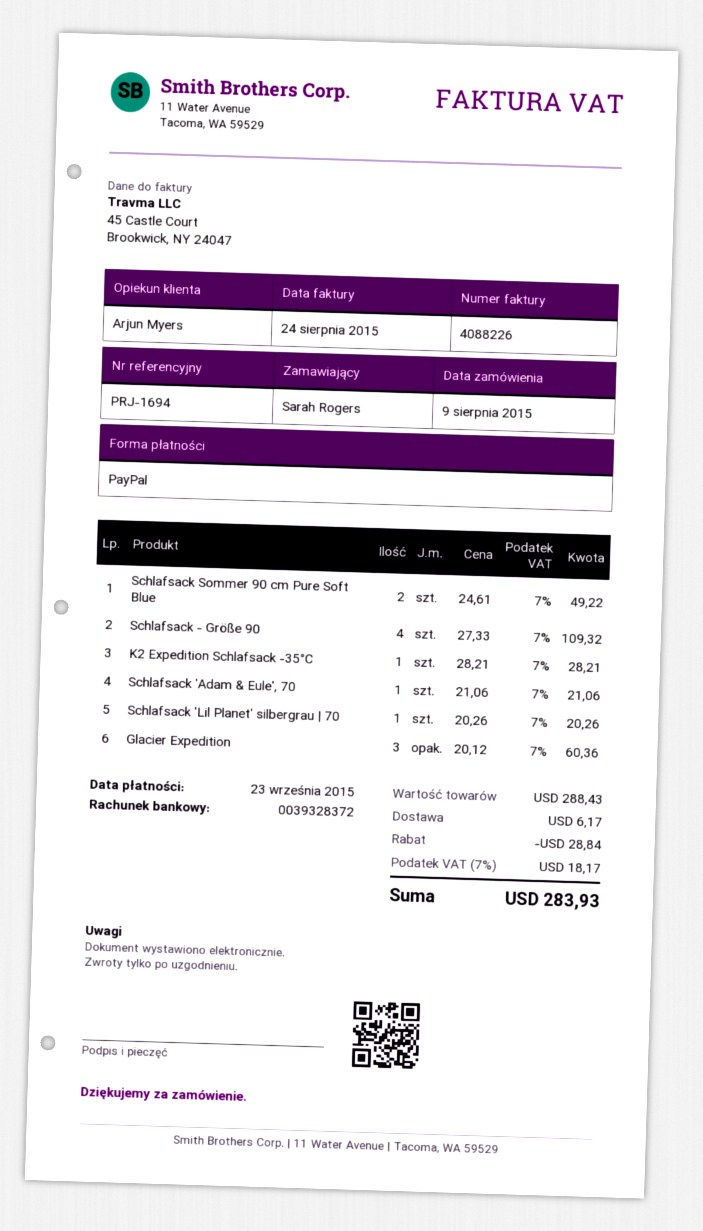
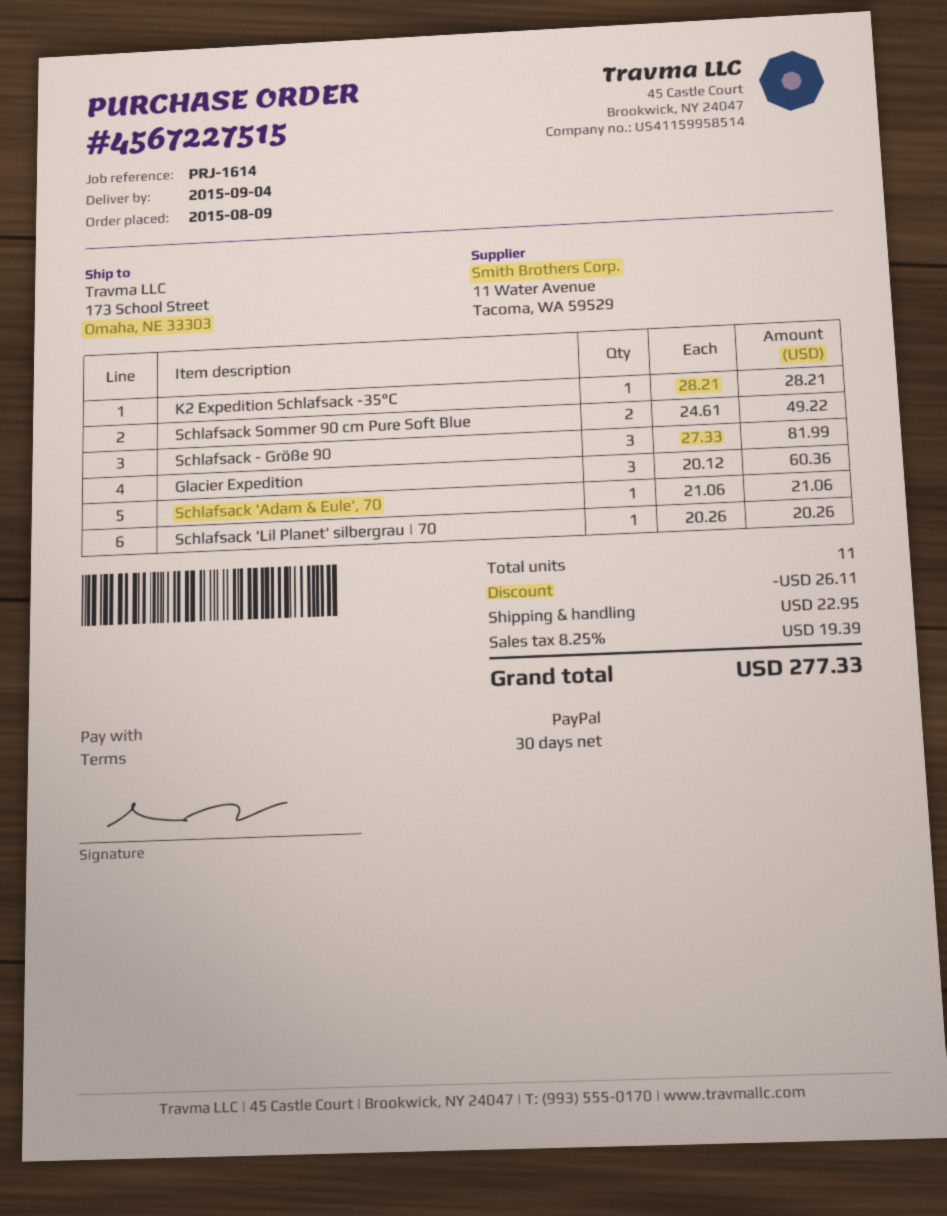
reference: PRJ-1694 -> PRJ-1614
Schlafsack - Größe 90: 4 x 27.33 = 109.32 -> 3 x 27.33 = 81.99
discount: 28.84 -> 26.11
shipping: 6.17 -> 22.95
tax: 7% = 18.17 -> 8.25% = 19.39
total: 283.93 -> 277.33

